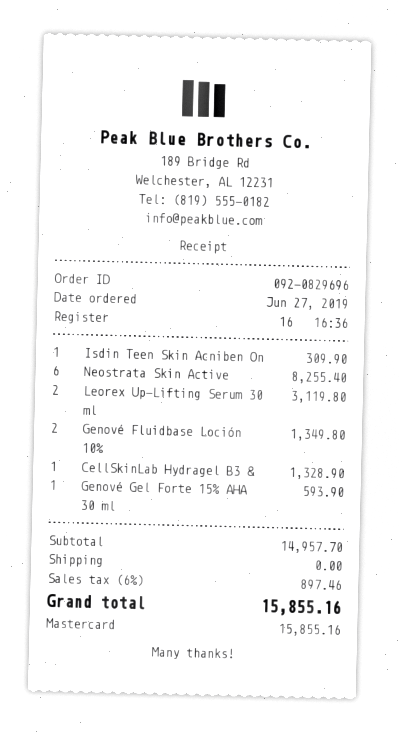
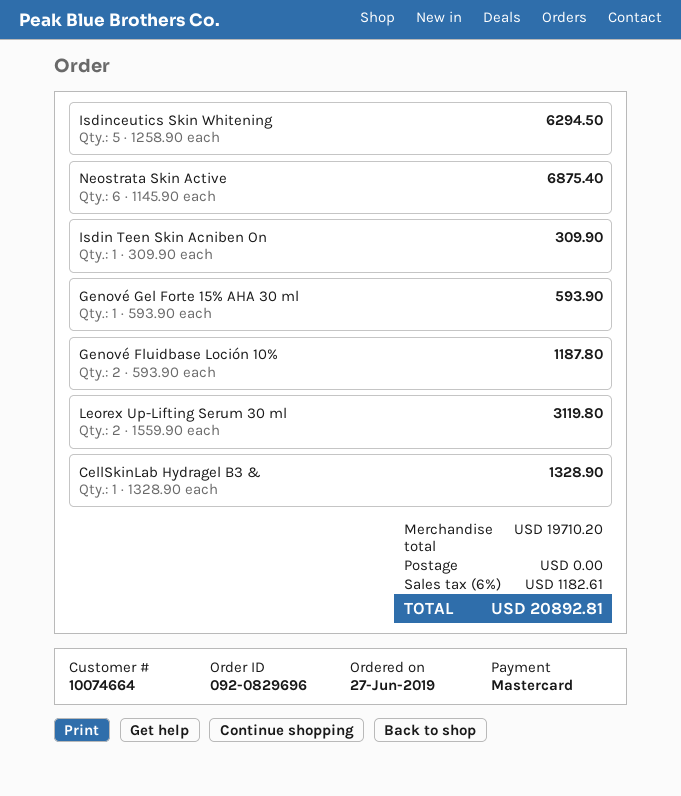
Neostrata Skin Active: 6 for 8255.40 -> 6 for 6875.40
Genové Fluidbase Loción 10%: 2 for 1349.80 -> 2 for 1187.80
Isdinceutics Skin Whitening: none -> 5 for 6294.50
subtotal: 14957.70 -> 19710.20
tax: 6% = 897.46 -> 6% = 1182.61
total: 15855.16 -> 20892.81

